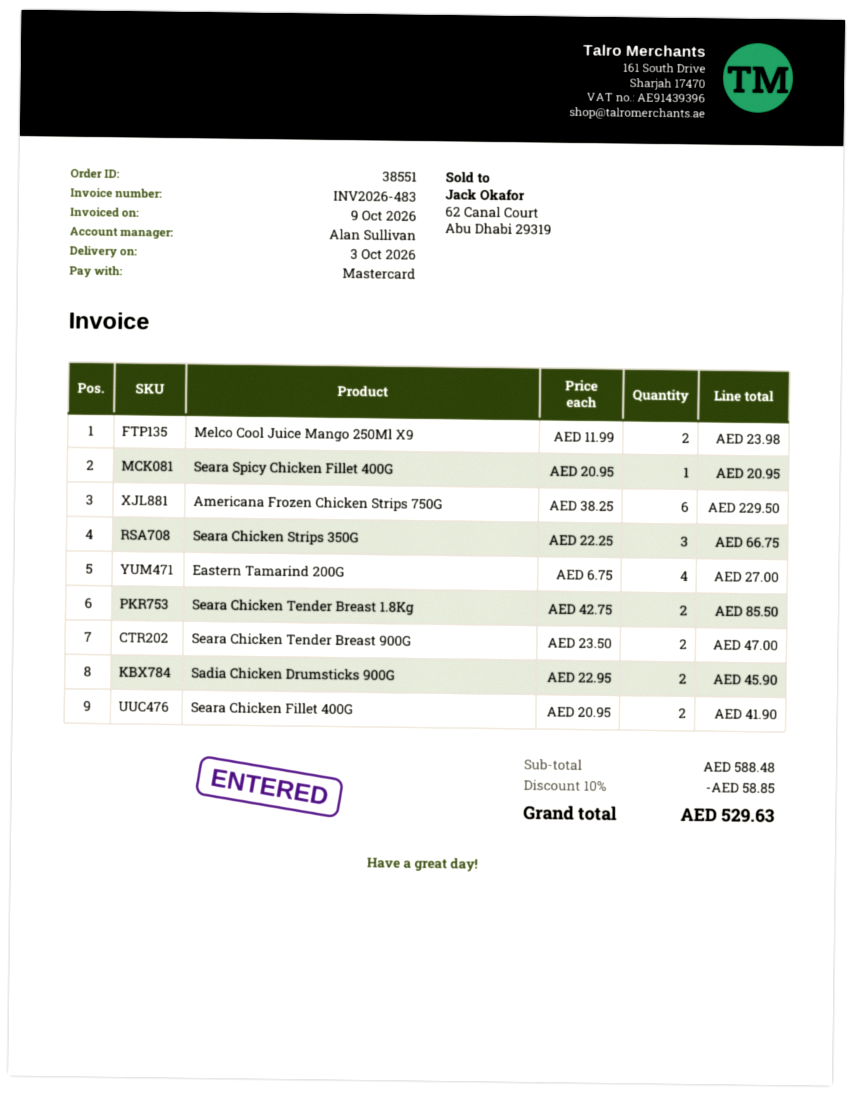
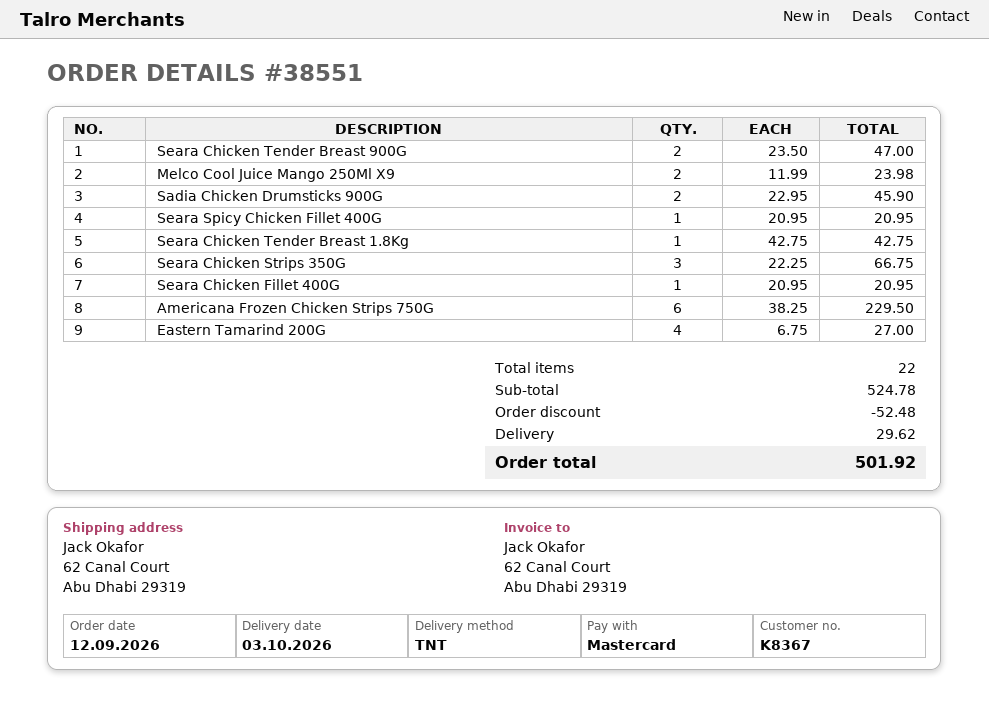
Seara Chicken Tender Breast 1.8Kg: 2 x 42.75 = 85.50 -> 1 x 42.75 = 42.75
Seara Chicken Fillet 400G: 2 x 20.95 = 41.90 -> 1 x 20.95 = 20.95
subtotal: 588.48 -> 524.78
discount: 58.85 -> 52.48
shipping: none -> 29.62
total: 529.63 -> 501.92

